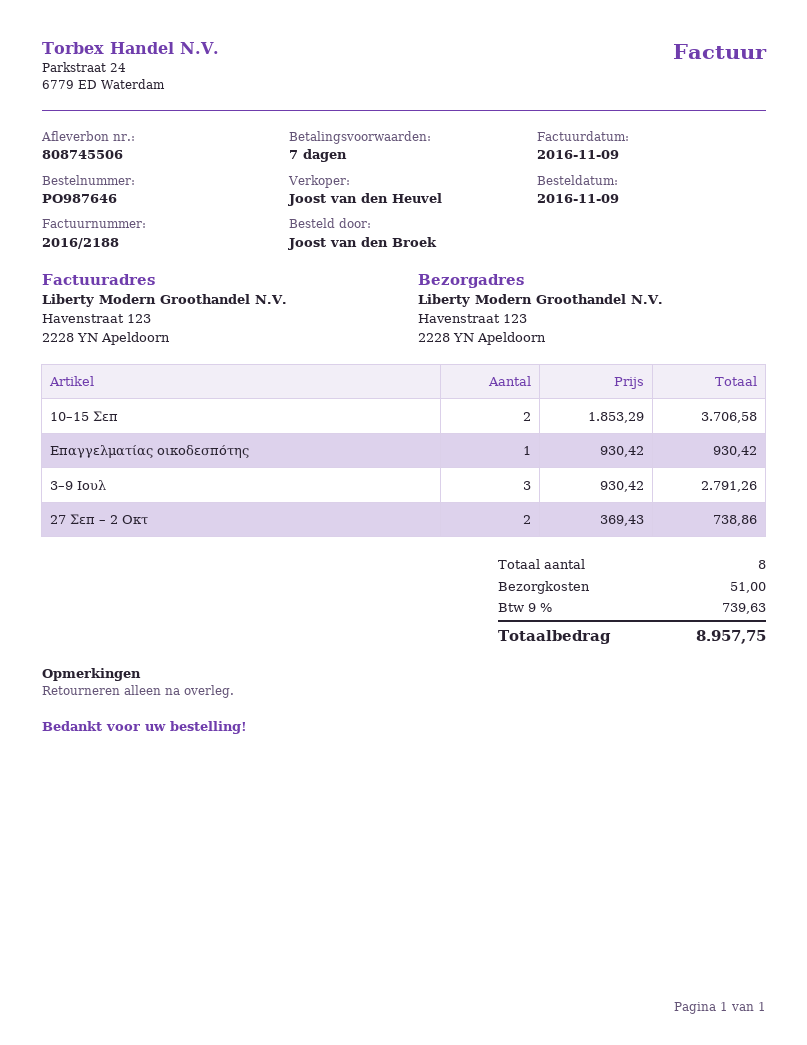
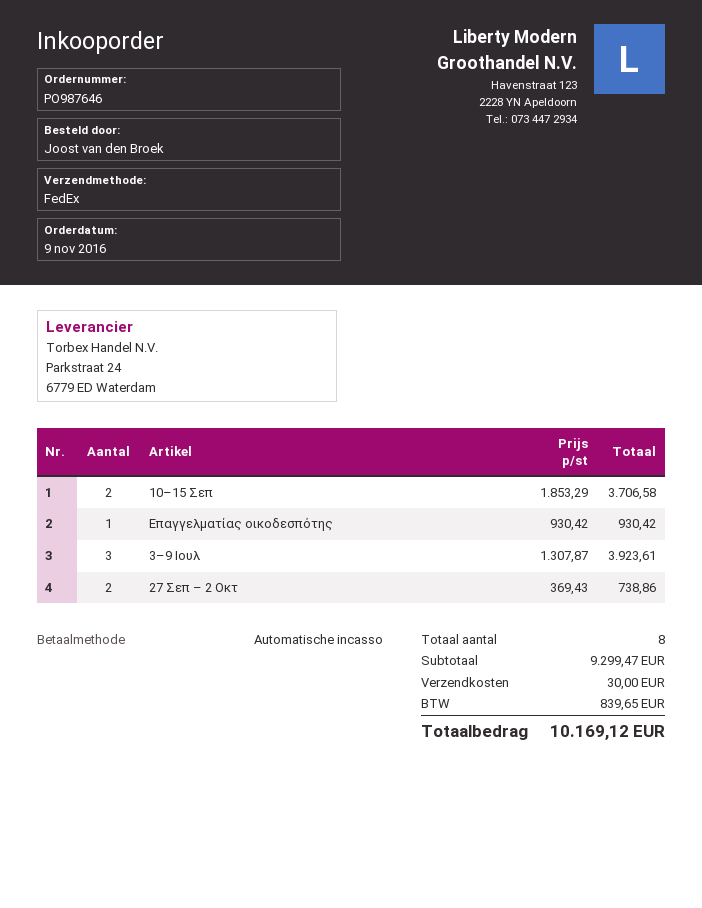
3–9 Ιουλ: 3 x 930.42 = 2791.26 -> 3 x 1307.87 = 3923.61
shipping: 51.00 -> 30.00
tax: 739.63 -> 839.65
total: 8957.75 -> 10169.12

